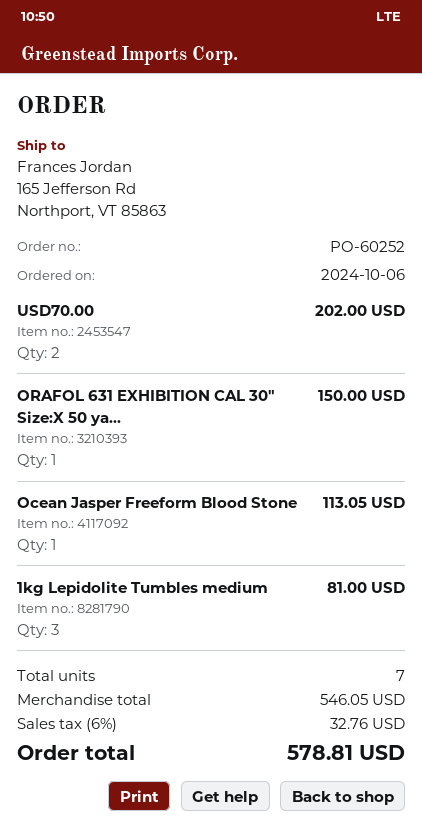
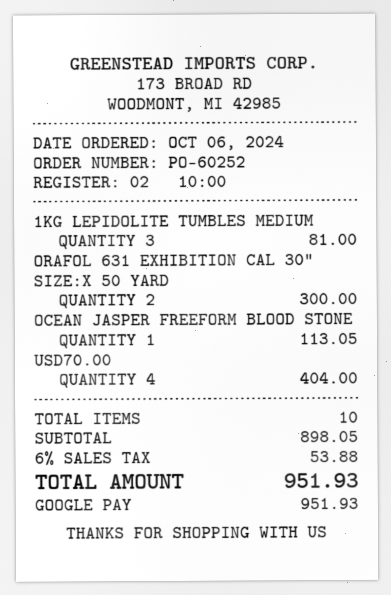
USD70.00: 2 for 202.00 -> 4 for 404.00
ORAFOL 631 EXHIBITION CAL 30" Size:X 50 ya...: 1 for 150.00 -> 2 for 300.00
total quantity: 7 -> 10
subtotal: 546.05 -> 898.05
tax: 6% = 32.76 -> 6% = 53.88
total: 578.81 -> 951.93

